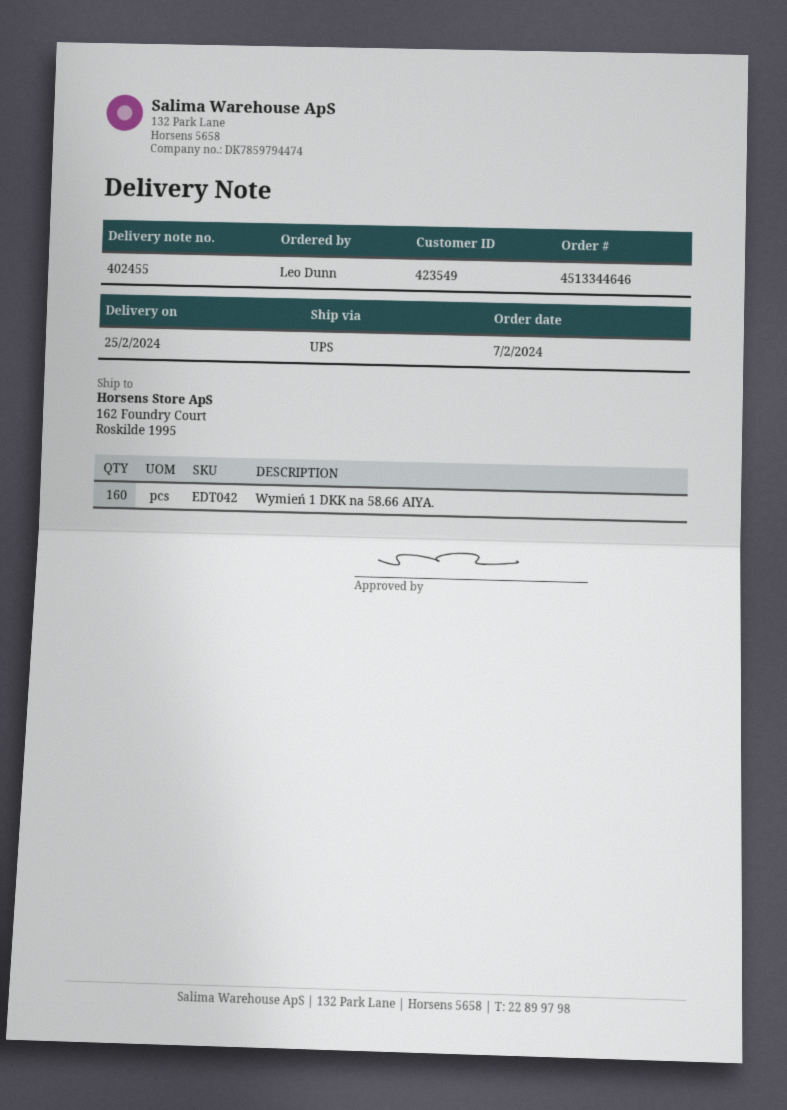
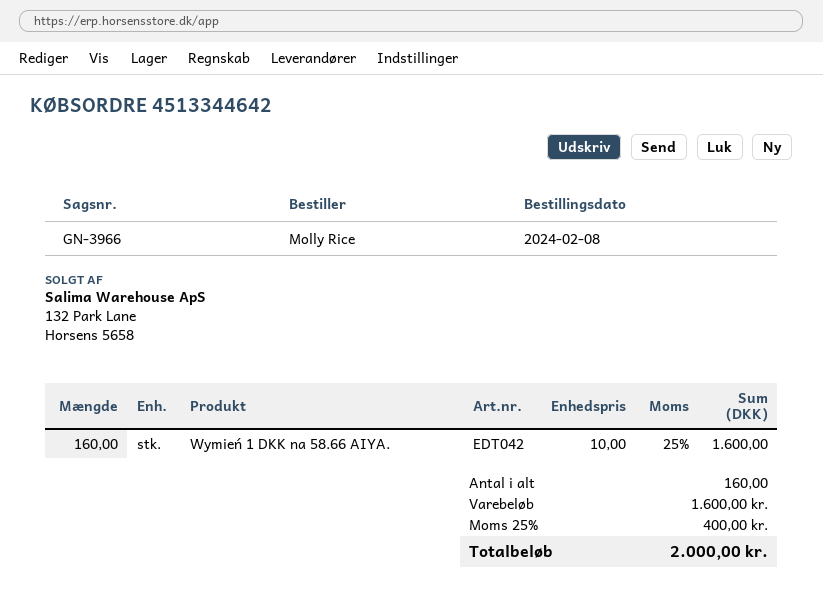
order number: 4513344646 -> 4513344642
order date: 2024-02-07 -> 2024-02-08
ordered by: Leo Dunn -> Molly Rice

